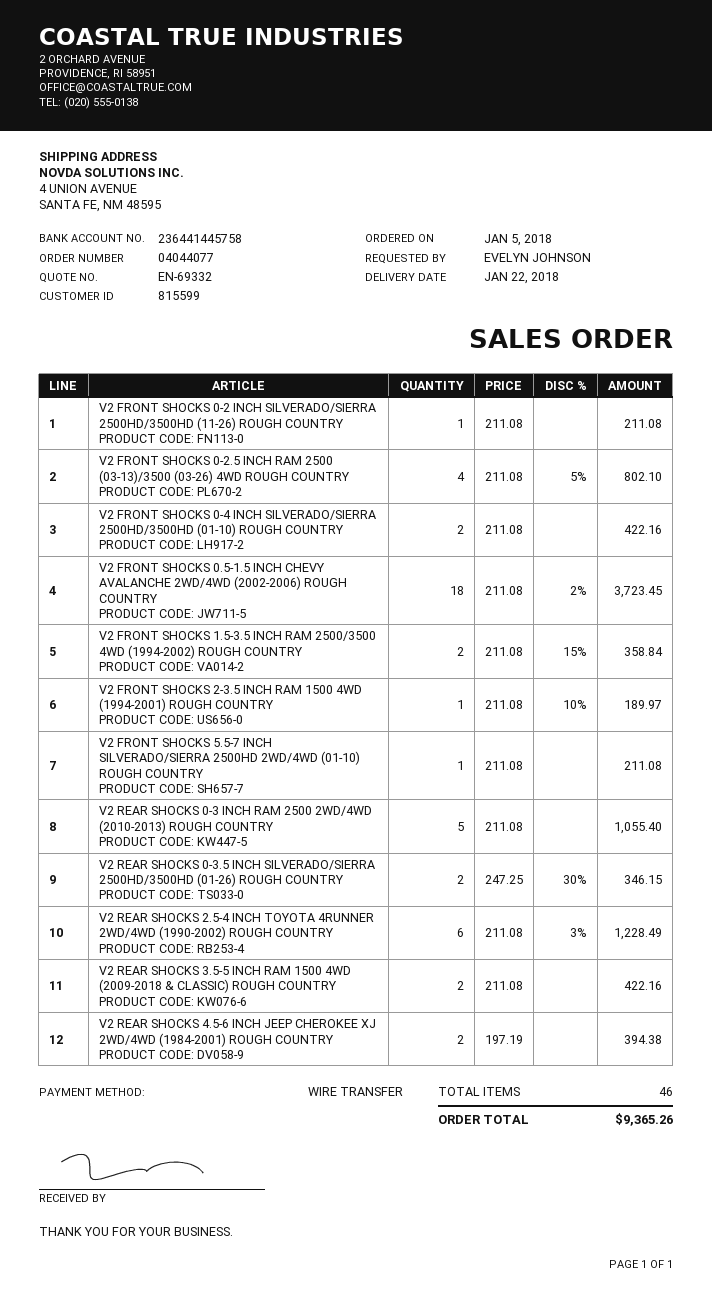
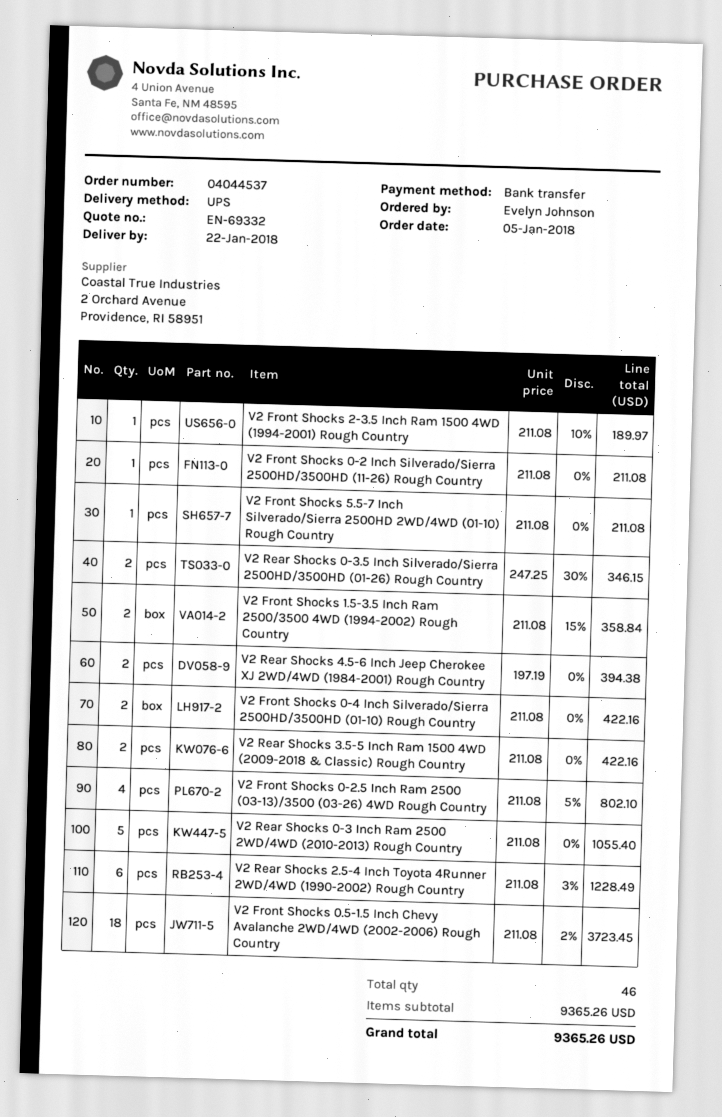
order number: 04044077 -> 04044537

